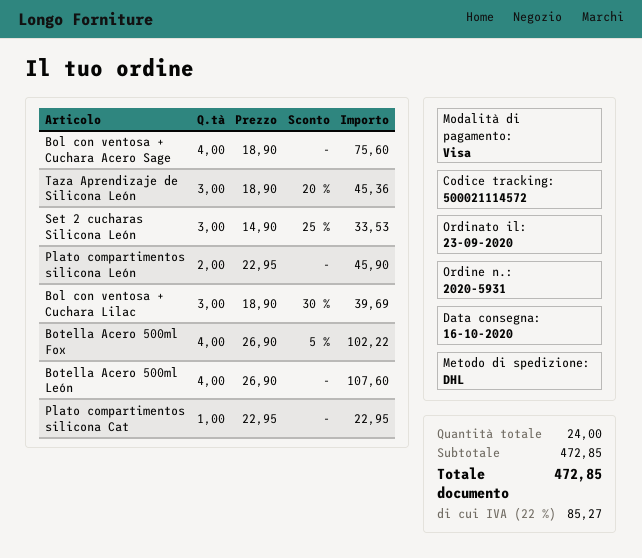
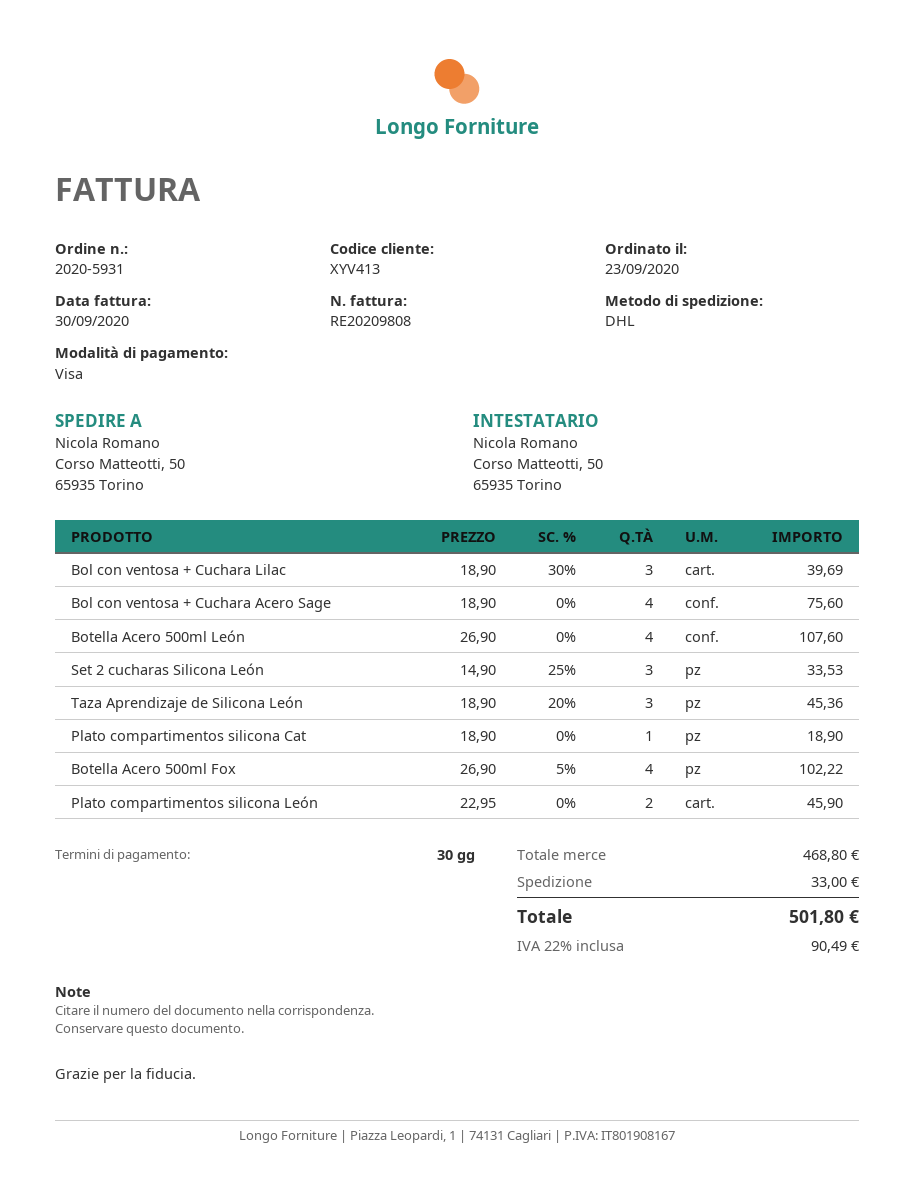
Plato compartimentos silicona Cat: 1 x 22.95 = 22.95 -> 1 x 18.90 = 18.90
subtotal: 472.85 -> 468.80
shipping: none -> 33.00
tax: 22% = 85.27 -> 22% = 90.49
total: 472.85 -> 501.80

